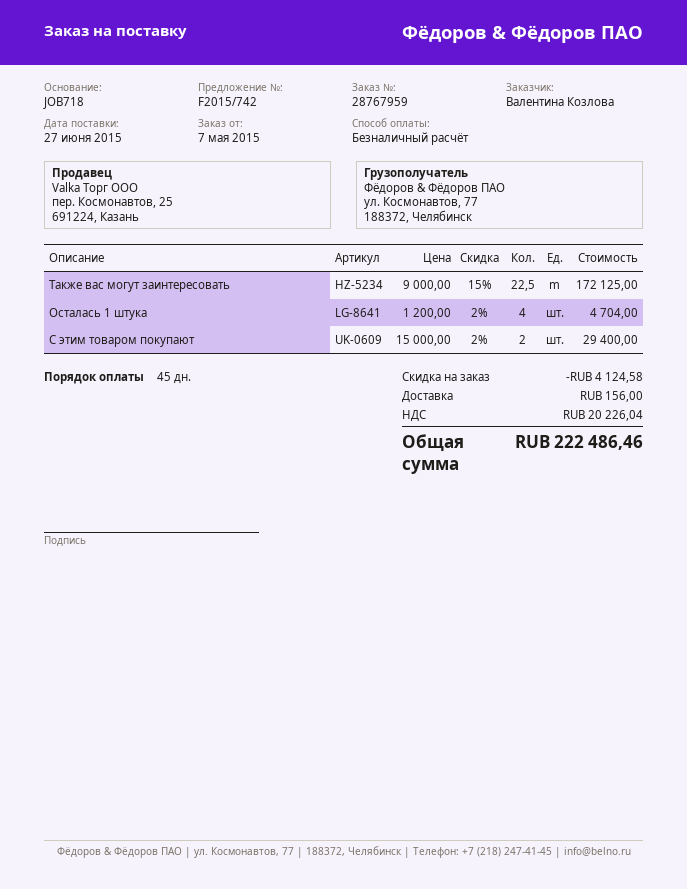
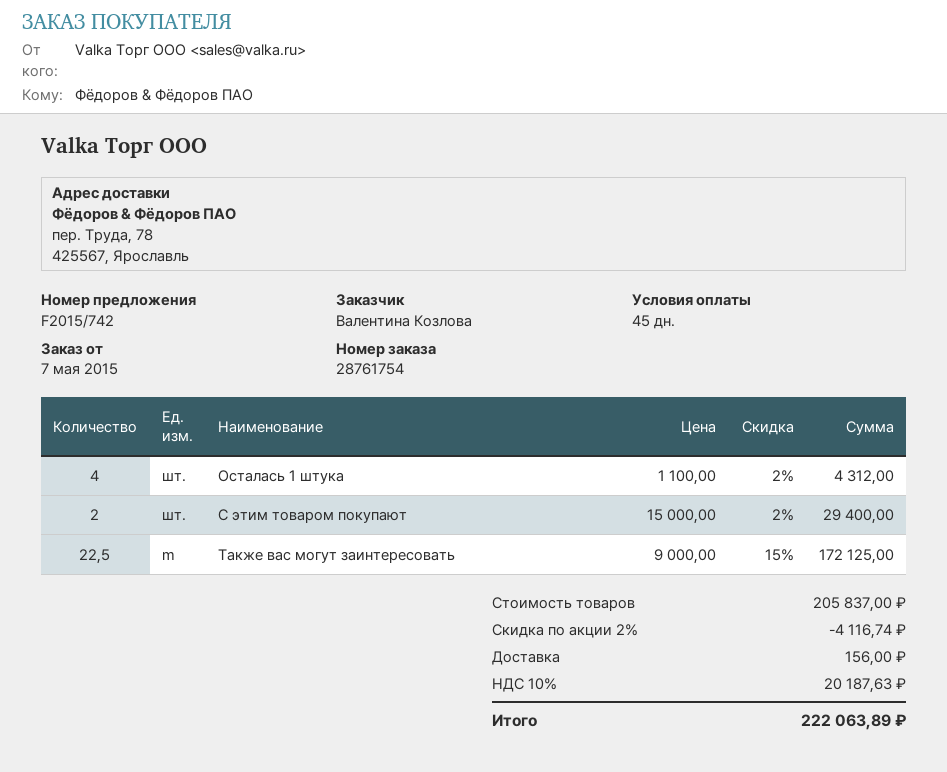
order number: 28767959 -> 28761754
ship to: ул. Космонавтов, 77, 188372, Челябинск -> пер. Труда, 78, 425567, Ярославль
Осталась 1 штука: 4 x 1200.00 - 2% = 4704.00 -> 4 x 1100.00 - 2% = 4312.00
discount: 4124.58 -> 4116.74
tax: 20226.04 -> 20187.63
total: 222486.46 -> 222063.89

